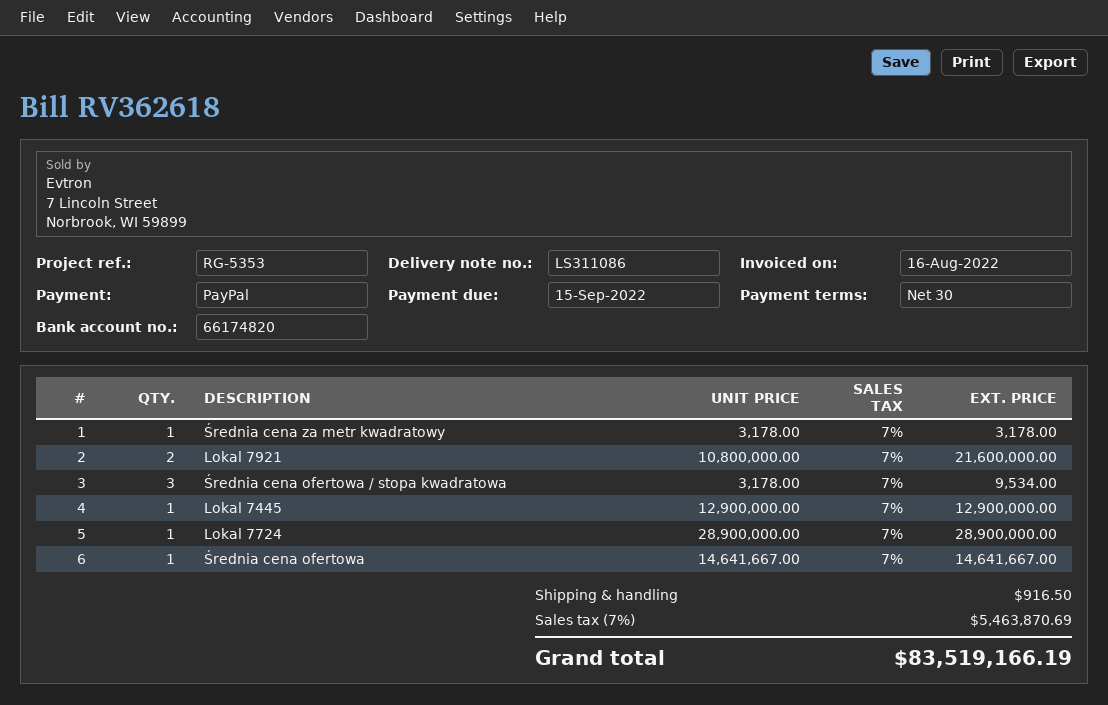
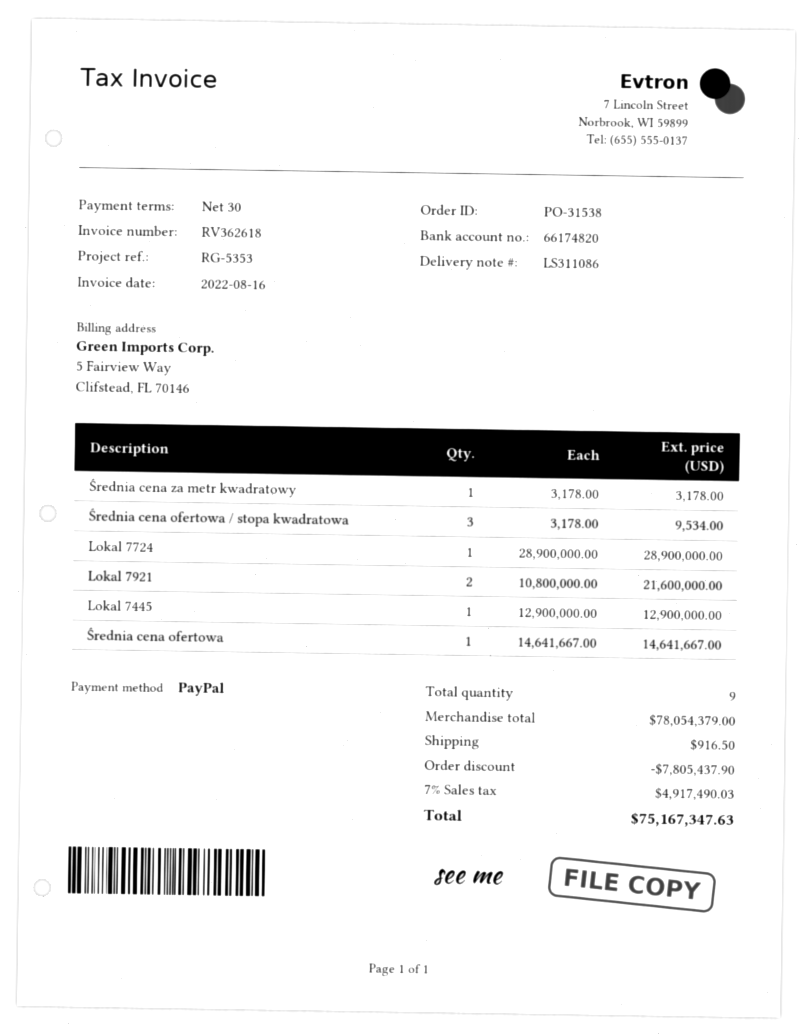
discount: none -> 7805437.90
tax: 7% = 5463870.69 -> 7% = 4917490.03
total: 83519166.19 -> 75167347.63

